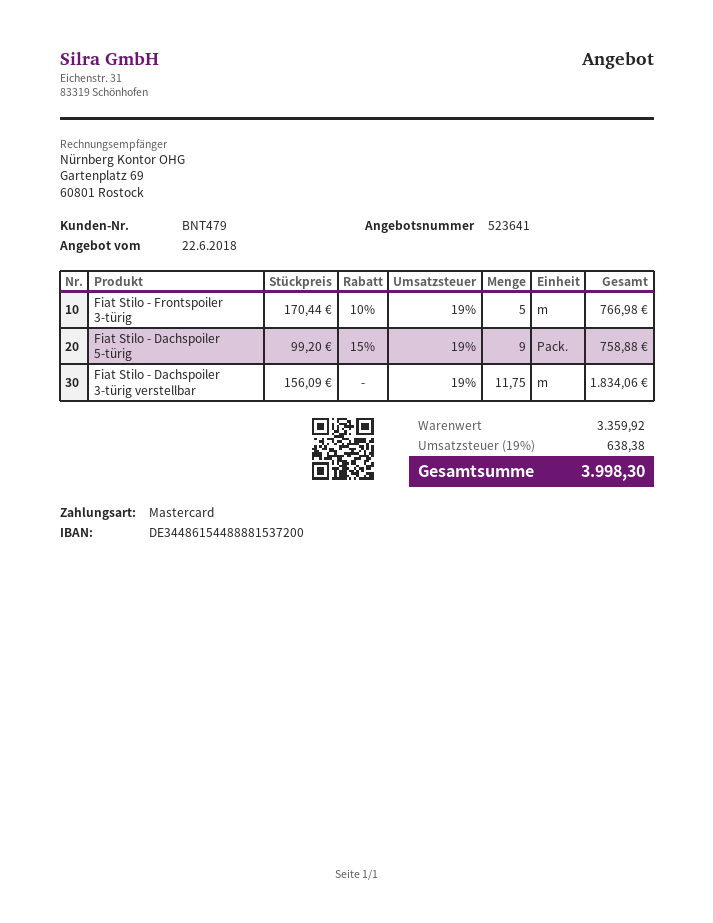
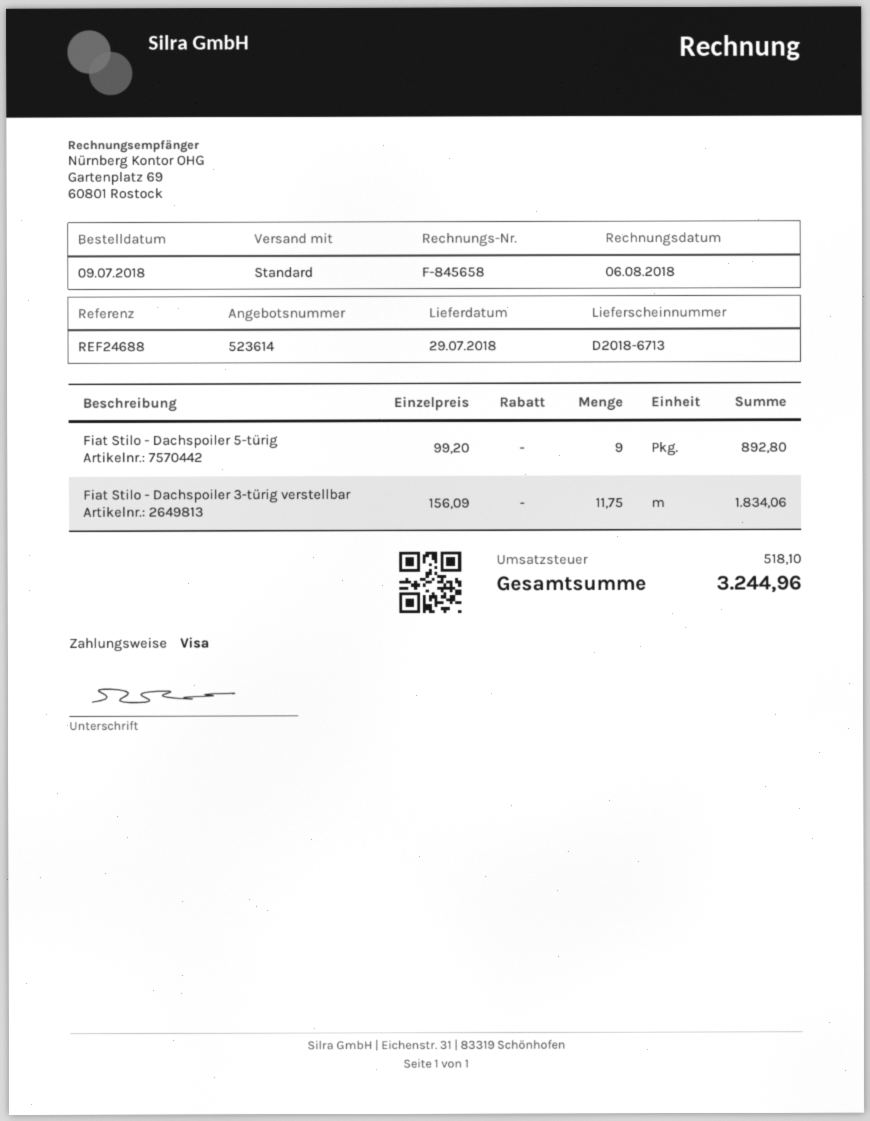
quote number: 523641 -> 523614
payment method: Mastercard -> Visa
Fiat Stilo - Frontspoiler 3-türig: 5 x 170.44 - 10% = 766.98 -> none
Fiat Stilo - Dachspoiler 5-türig: 9 x 99.20 - 15% = 758.88 -> 9 x 99.20 = 892.80
tax: 638.38 -> 518.10
total: 3998.30 -> 3244.96

